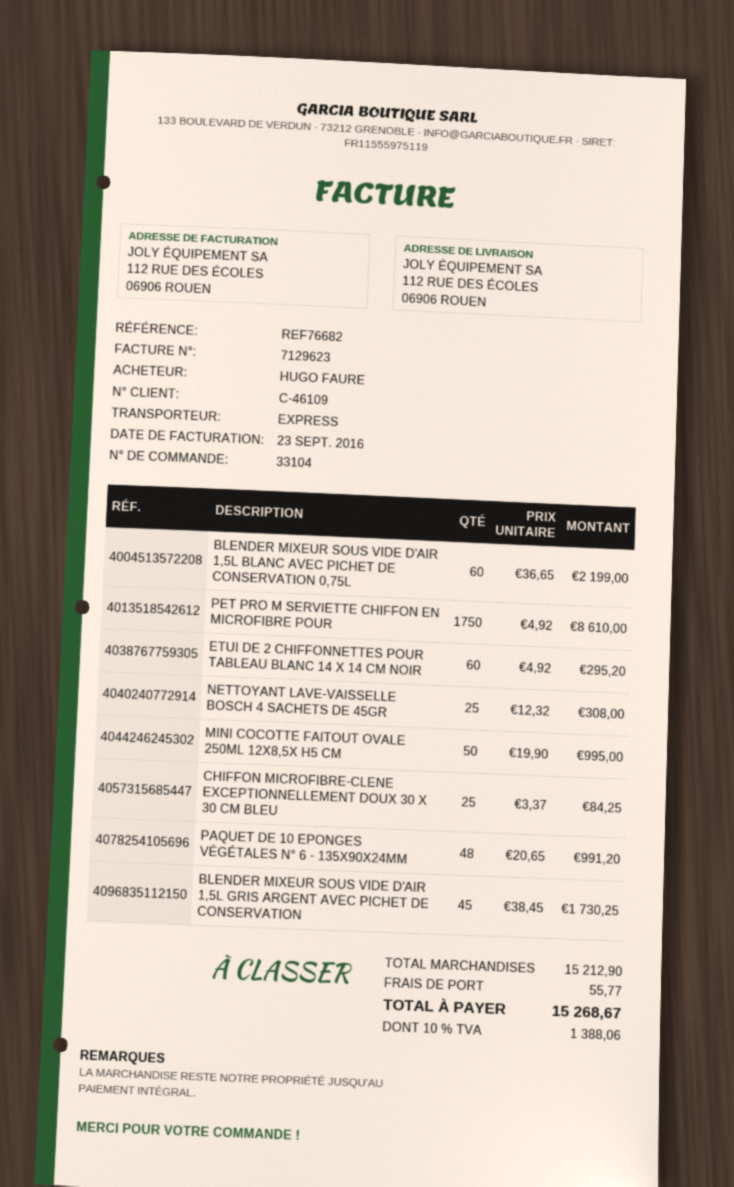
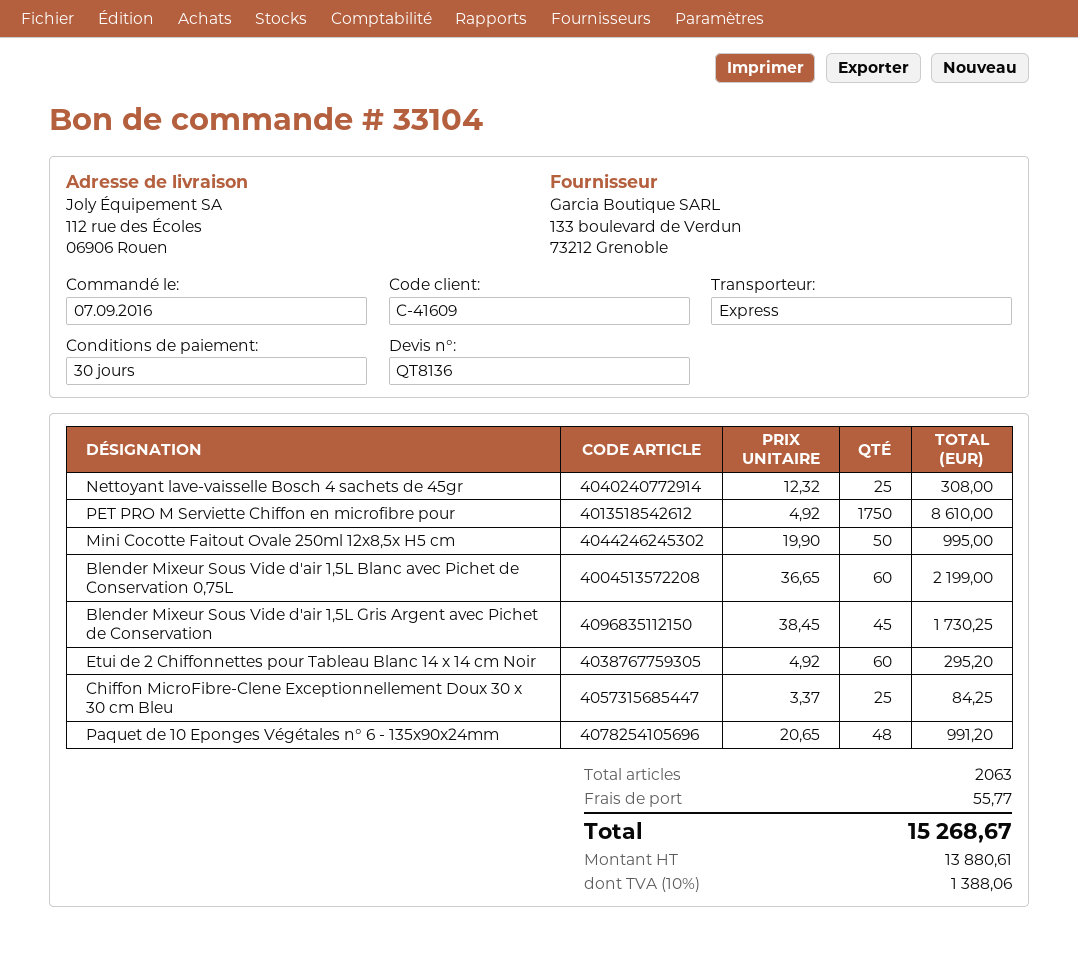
customer number: C-46109 -> C-41609

